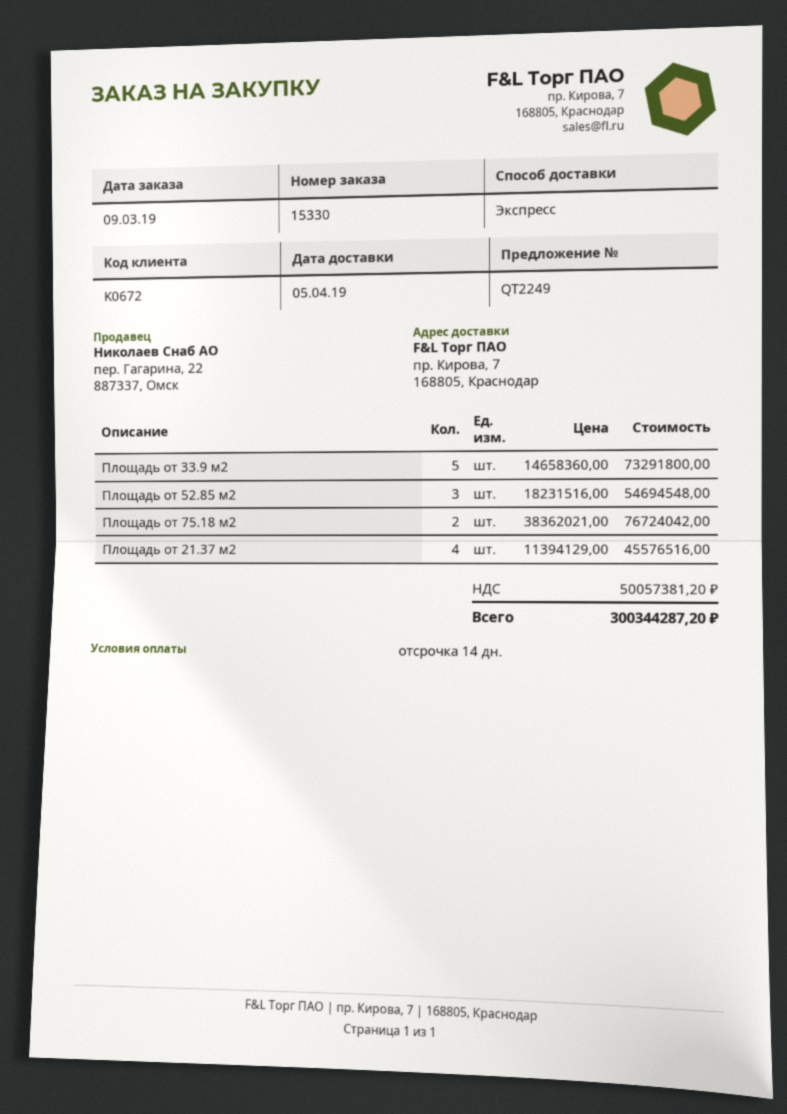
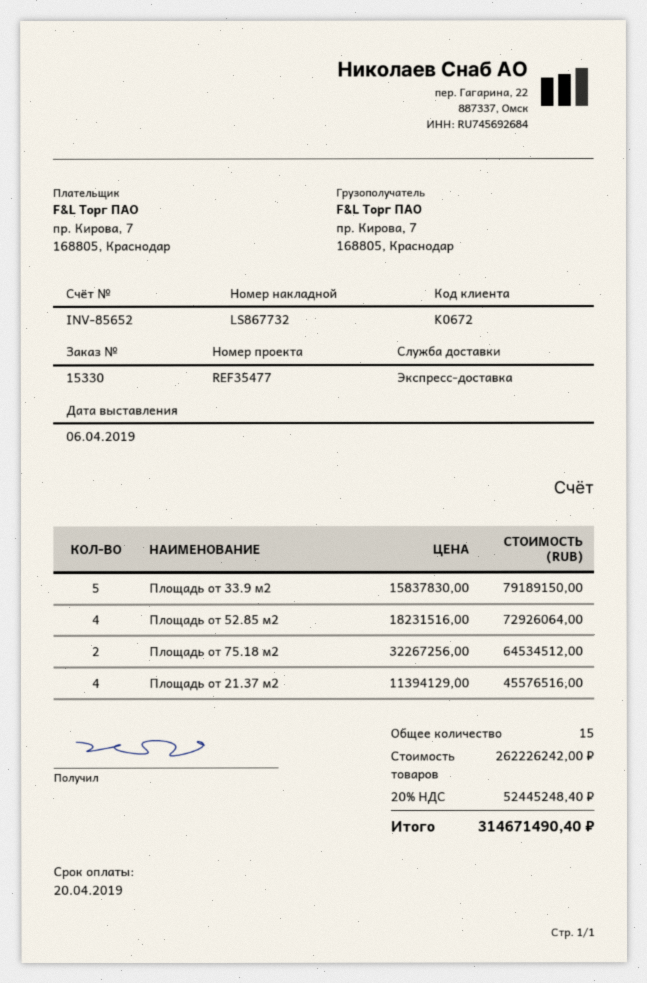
Площадь от 33.9 м2: 5 x 14658360.00 = 73291800.00 -> 5 x 15837830.00 = 79189150.00
Площадь от 52.85 м2: 3 x 18231516.00 = 54694548.00 -> 4 x 18231516.00 = 72926064.00
Площадь от 75.18 м2: 2 x 38362021.00 = 76724042.00 -> 2 x 32267256.00 = 64534512.00
tax: 50057381.20 -> 52445248.40
total: 300344287.20 -> 314671490.40

